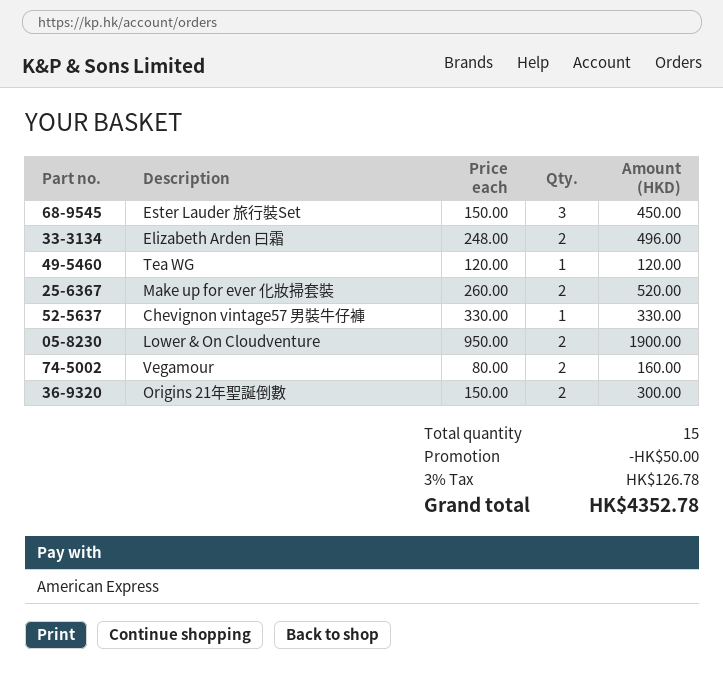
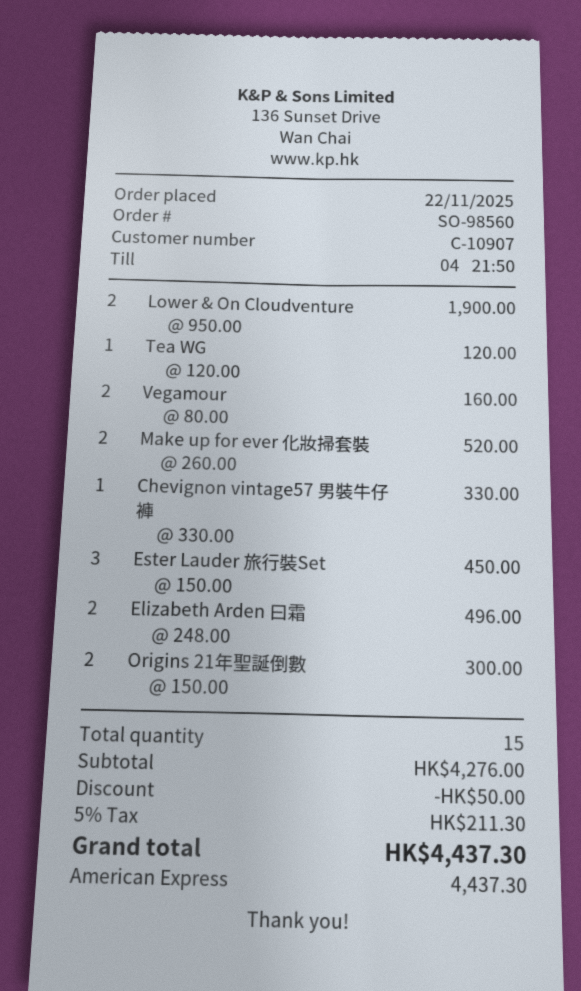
tax: 3% = 126.78 -> 5% = 211.30
total: 4352.78 -> 4437.30

